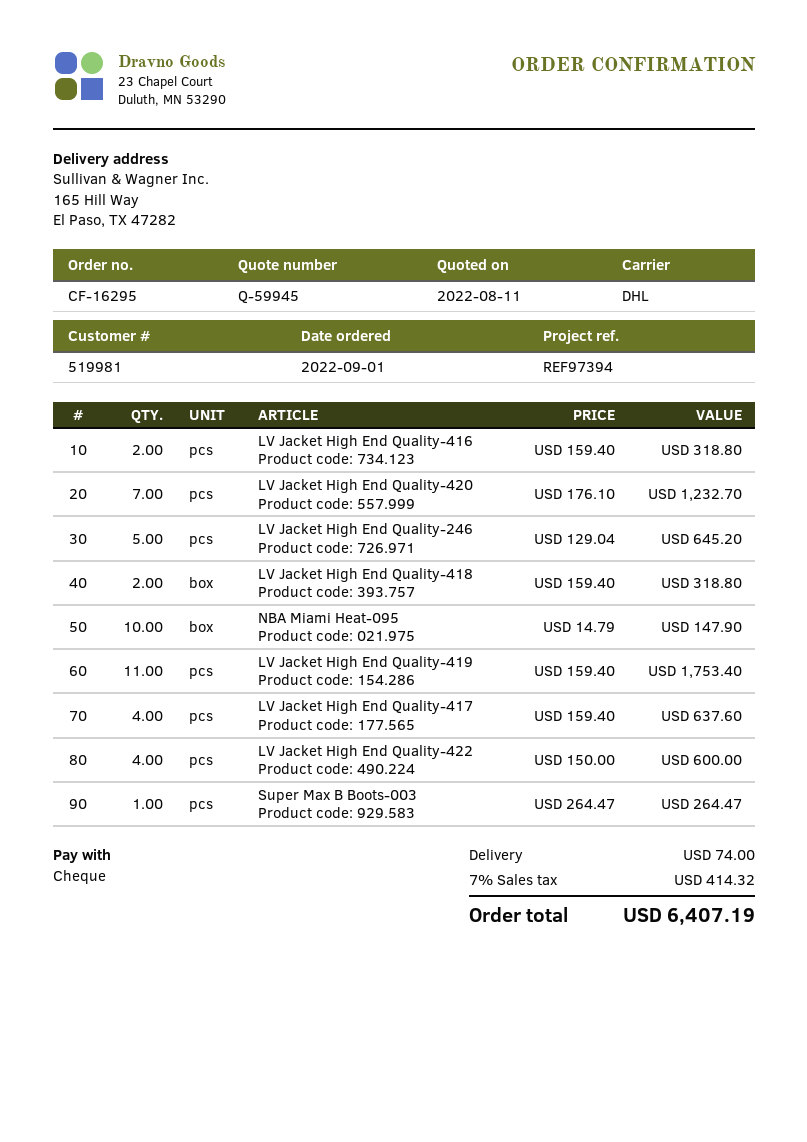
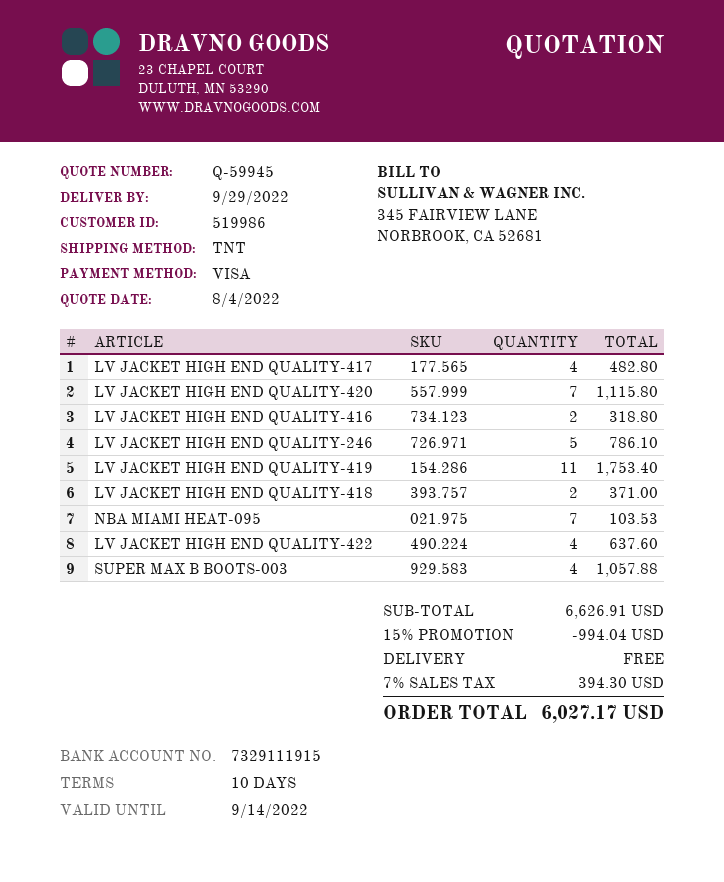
quote date: 2022-08-11 -> 2022-08-04
customer number: 519981 -> 519986
payment method: cheque -> Visa
shipping method: DHL -> TNT
LV Jacket High End Quality-420: 7 for 1232.70 -> 7 for 1115.80
LV Jacket High End Quality-246: 5 for 645.20 -> 5 for 786.10
LV Jacket High End Quality-418: 2 for 318.80 -> 2 for 371.00
NBA Miami Heat-095: 10 for 147.90 -> 7 for 103.53
LV Jacket High End Quality-417: 4 for 637.60 -> 4 for 482.80
LV Jacket High End Quality-422: 4 for 600.00 -> 4 for 637.60
Super Max B Boots-003: 1 for 264.47 -> 4 for 1057.88
discount: none -> 15% = 994.04
shipping: 74.00 -> 0.00
tax: 7% = 414.32 -> 7% = 394.30
total: 6407.19 -> 6027.17

